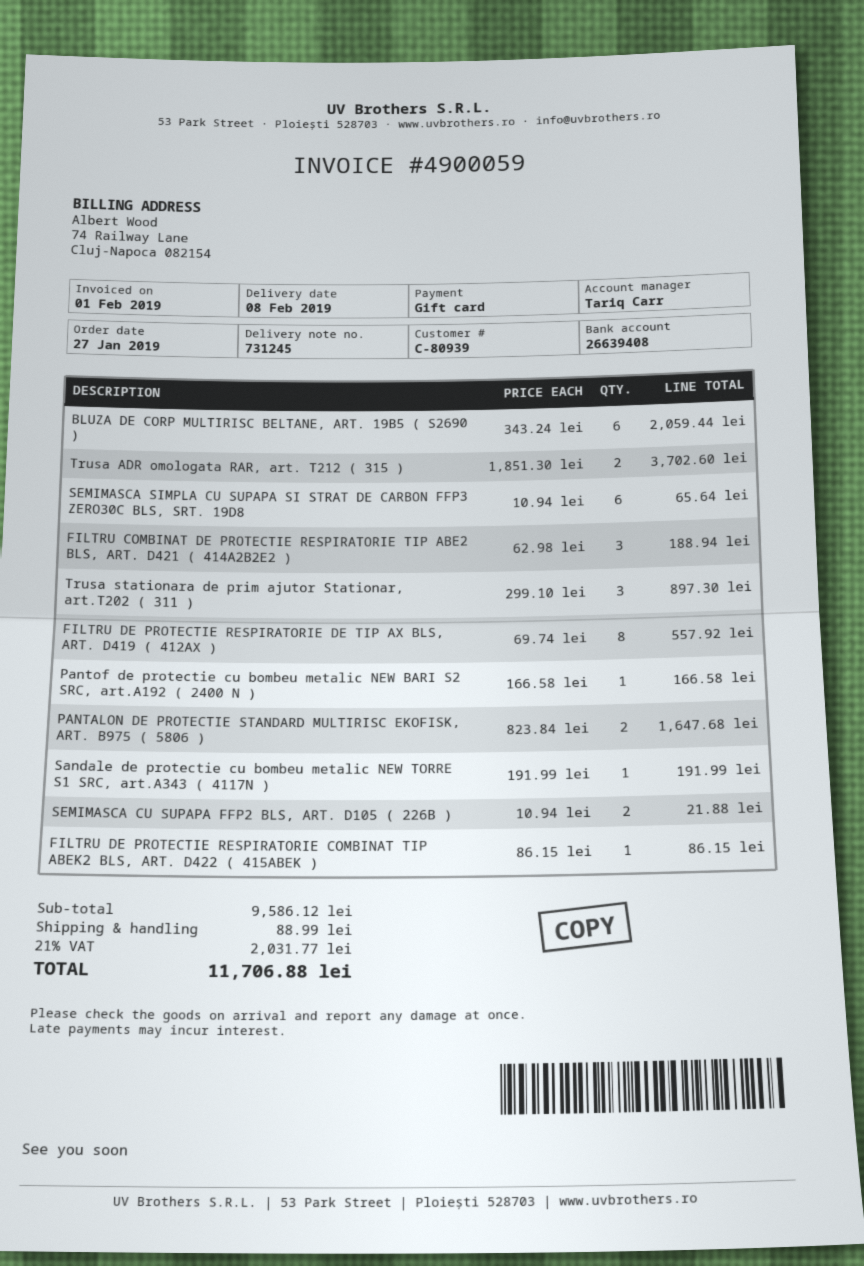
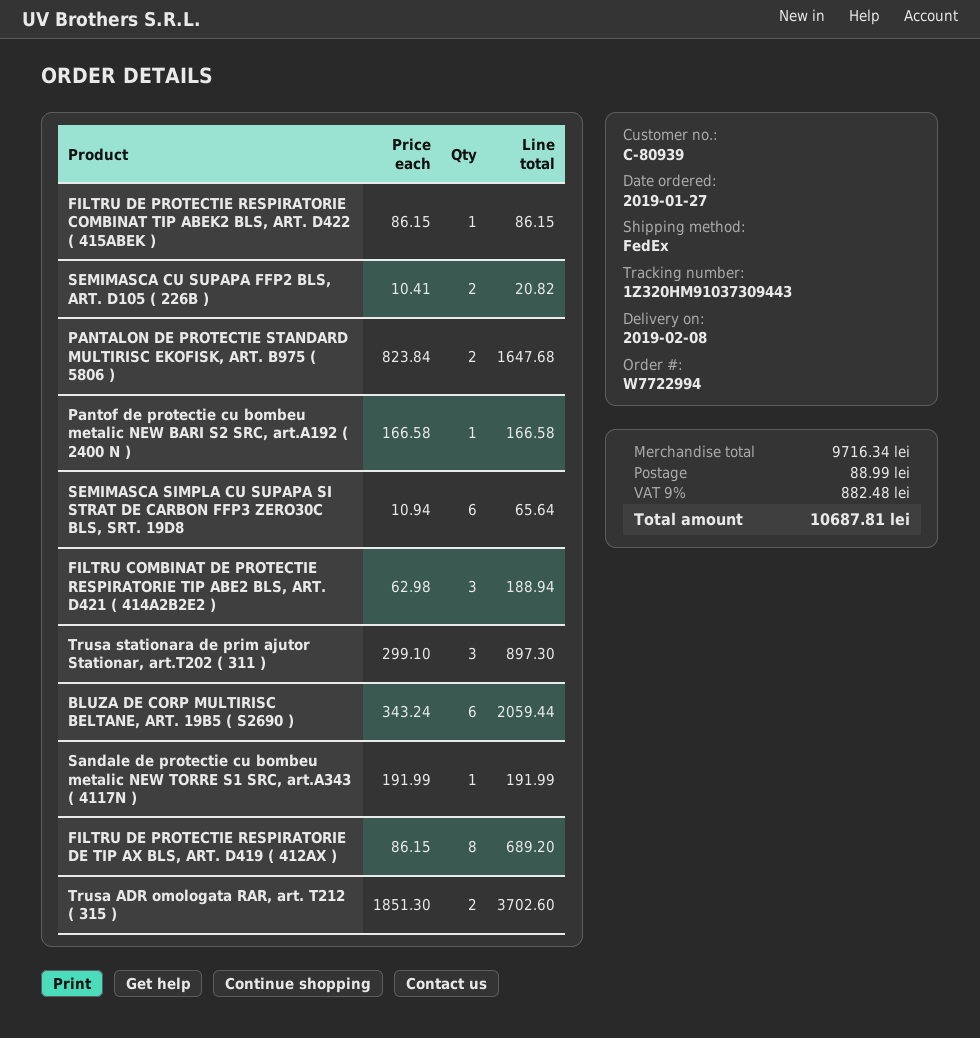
FILTRU DE PROTECTIE RESPIRATORIE DE TIP AX BLS, ART. D419 ( 412AX ): 8 x 69.74 = 557.92 -> 8 x 86.15 = 689.20
SEMIMASCA CU SUPAPA FFP2 BLS, ART. D105 ( 226B ): 2 x 10.94 = 21.88 -> 2 x 10.41 = 20.82
subtotal: 9586.12 -> 9716.34
tax: 21% = 2031.77 -> 9% = 882.48
total: 11706.88 -> 10687.81

